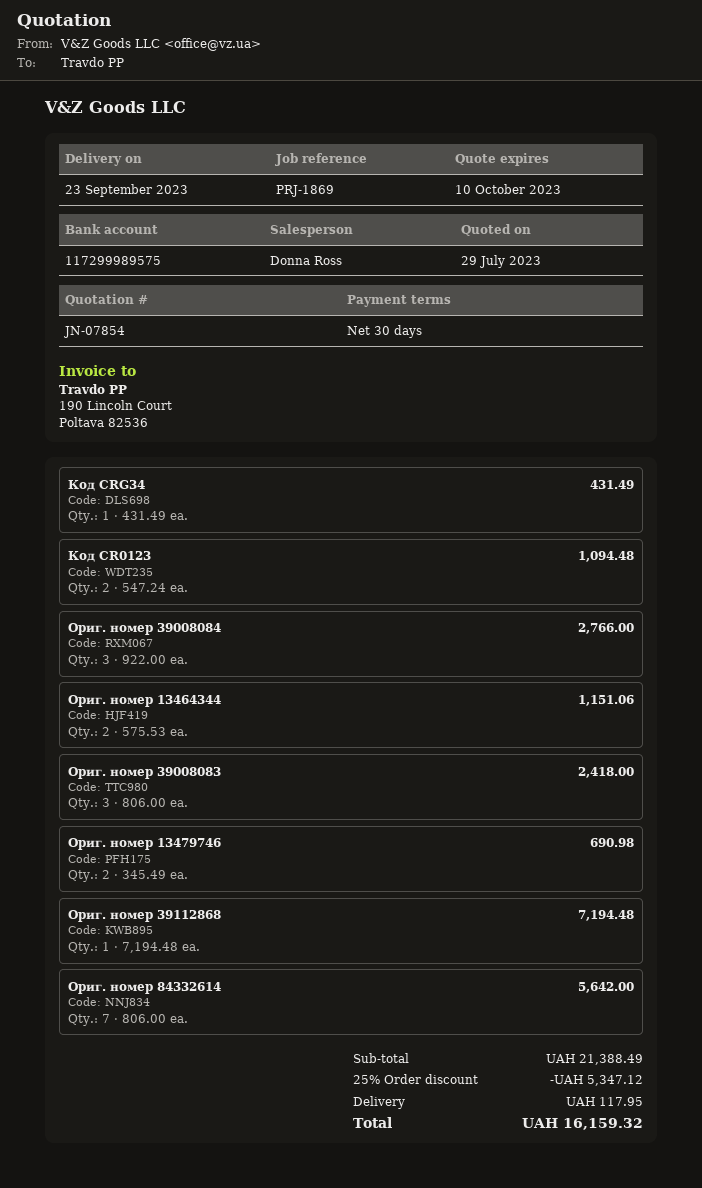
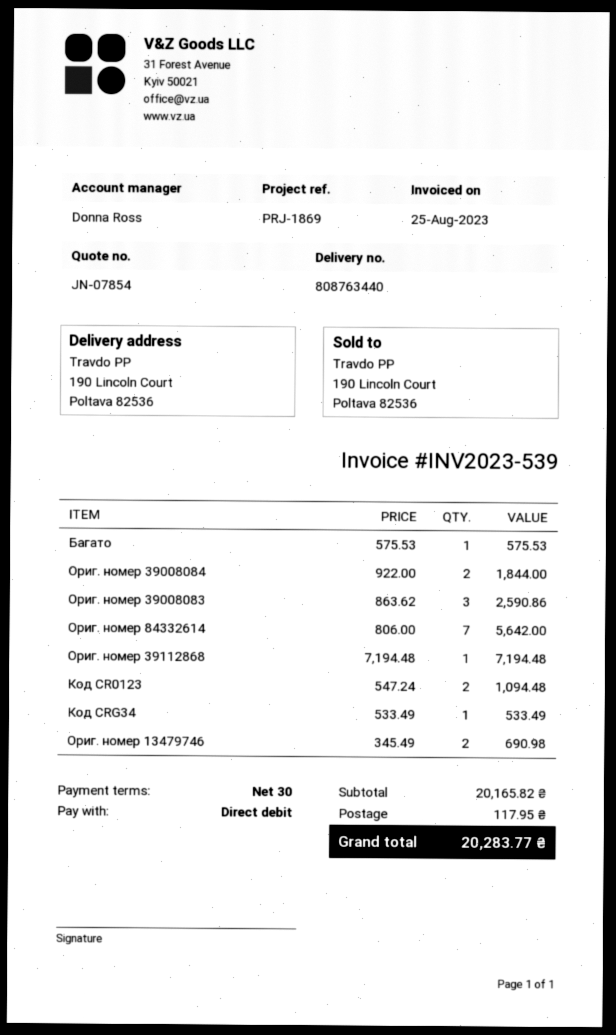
Код CRG34: 1 x 431.49 = 431.49 -> 1 x 533.49 = 533.49
Ориг. номер 39008084: 3 x 922.00 = 2766.00 -> 2 x 922.00 = 1844.00
Ориг. номер 13464344: 2 x 575.53 = 1151.06 -> none
Ориг. номер 39008083: 3 x 806.00 = 2418.00 -> 3 x 863.62 = 2590.86
Багато: none -> 1 x 575.53 = 575.53
subtotal: 21388.49 -> 20165.82
discount: 25% = 5347.12 -> none
total: 16159.32 -> 20283.77

